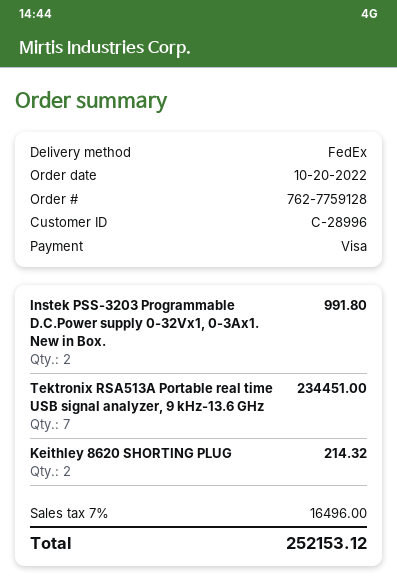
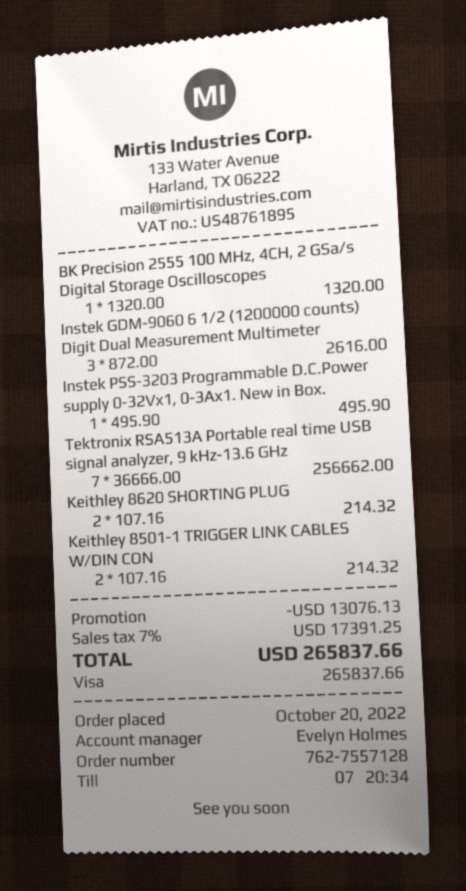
order number: 762-7759128 -> 762-7557128
Instek PSS-3203 Programmable D.C.Power supply 0-32Vx1, 0-3Ax1. New in Box.: 2 for 991.80 -> 1 for 495.90
Tektronix RSA513A Portable real time USB signal analyzer, 9 kHz-13.6 GHz: 7 for 234451.00 -> 7 for 256662.00
BK Precision 2555 100 MHz, 4CH, 2 GSa/s Digital Storage Oscilloscopes: none -> 1 for 1320.00
Instek GDM-9060 6 1/2 (1200000 counts) Digit Dual Measurement Multimeter: none -> 3 for 2616.00
Keithley 8501-1 TRIGGER LINK CABLES W/DIN CON: none -> 2 for 214.32
discount: none -> 13076.13
tax: 7% = 16496.00 -> 7% = 17391.25
total: 252153.12 -> 265837.66

